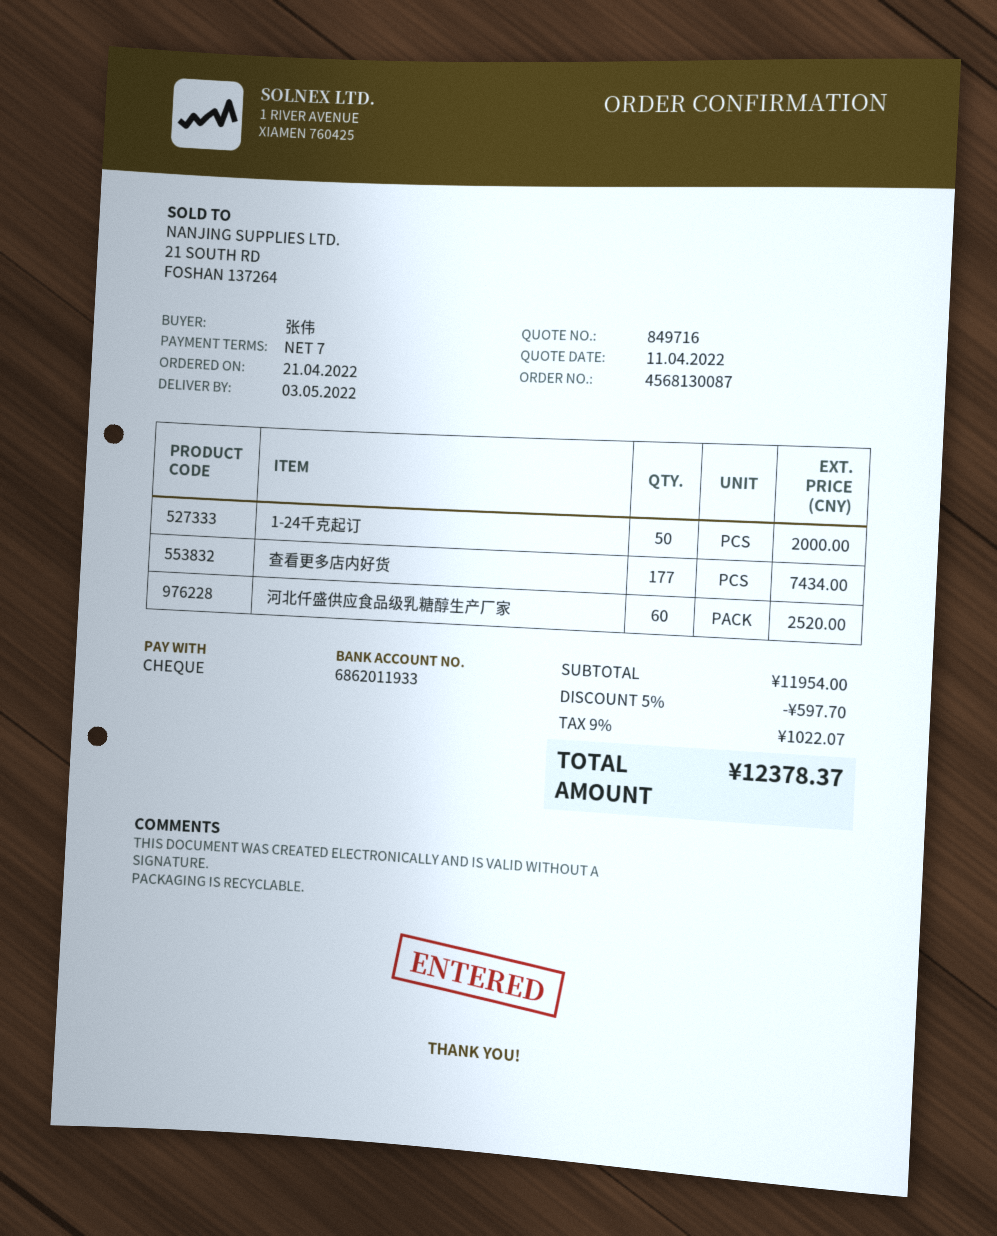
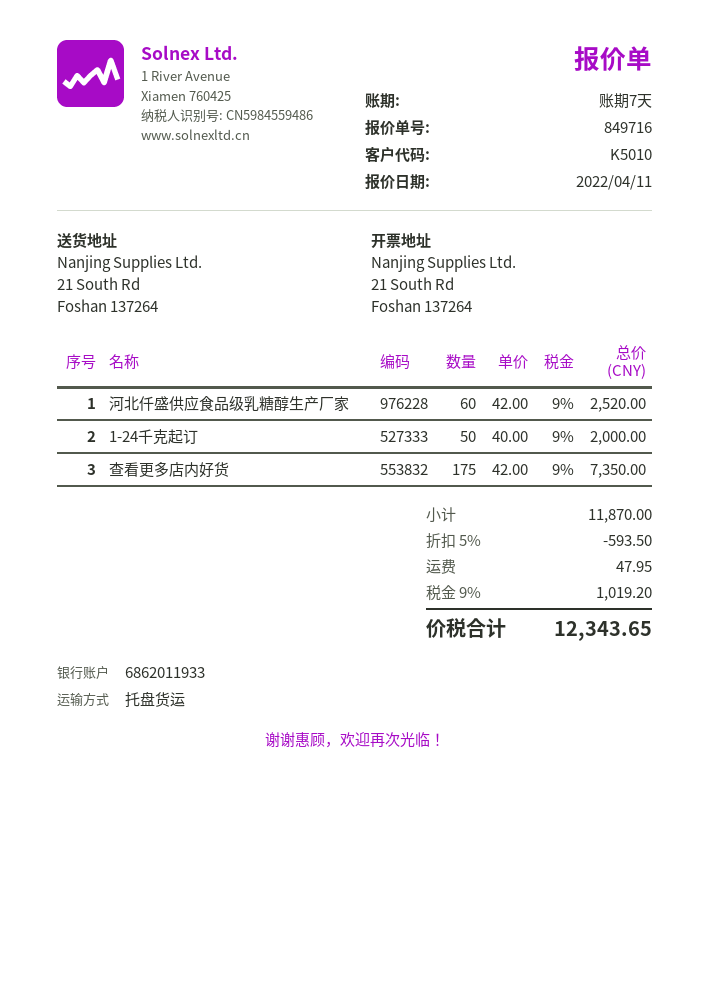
查看更多店内好货: 177 for 7434.00 -> 175 for 7350.00
subtotal: 11954.00 -> 11870.00
discount: 5% = 597.70 -> 5% = 593.50
shipping: none -> 47.95
tax: 9% = 1022.07 -> 9% = 1019.20
total: 12378.37 -> 12343.65

